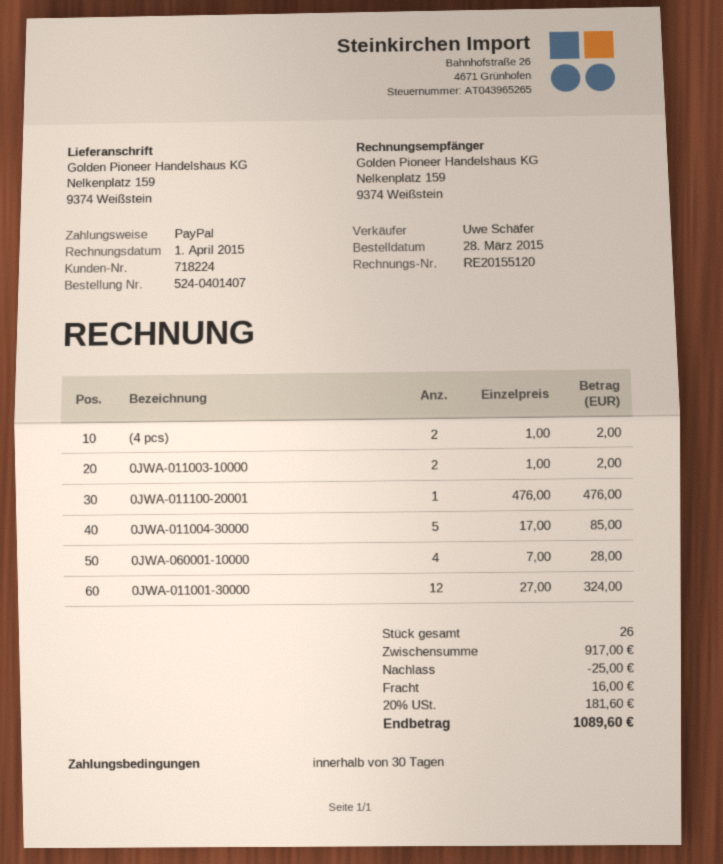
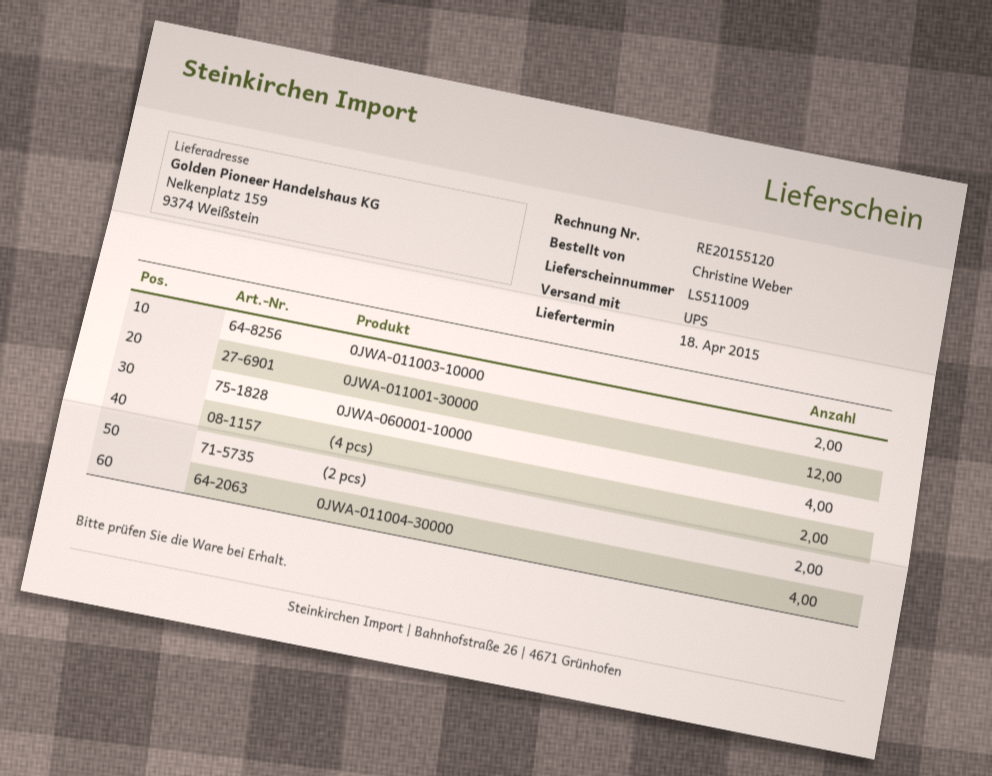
0JWA-011100-20001: 1 -> none
0JWA-011004-30000: 5 -> 4
(2 pcs): none -> 2

